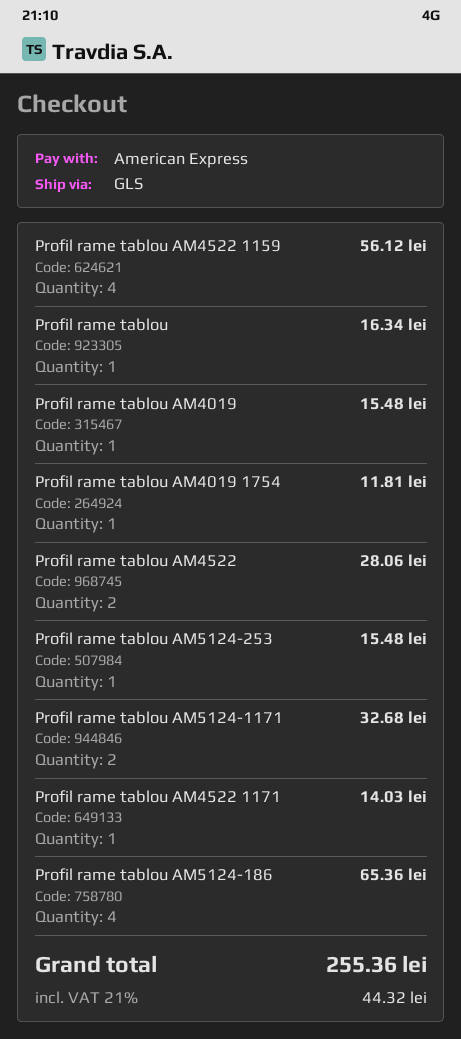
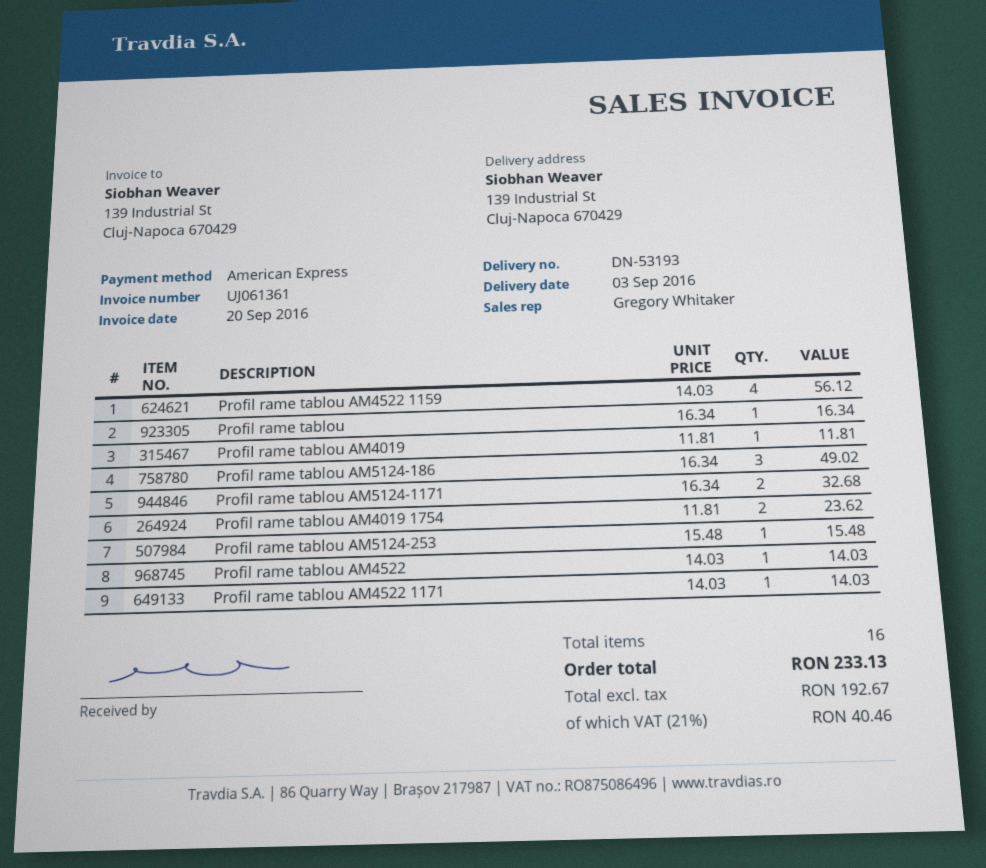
Profil rame tablou AM4019: 1 for 15.48 -> 1 for 11.81
Profil rame tablou AM4019 1754: 1 for 11.81 -> 2 for 23.62
Profil rame tablou AM4522: 2 for 28.06 -> 1 for 14.03
Profil rame tablou AM5124-186: 4 for 65.36 -> 3 for 49.02
tax: 21% = 44.32 -> 21% = 40.46
total: 255.36 -> 233.13

